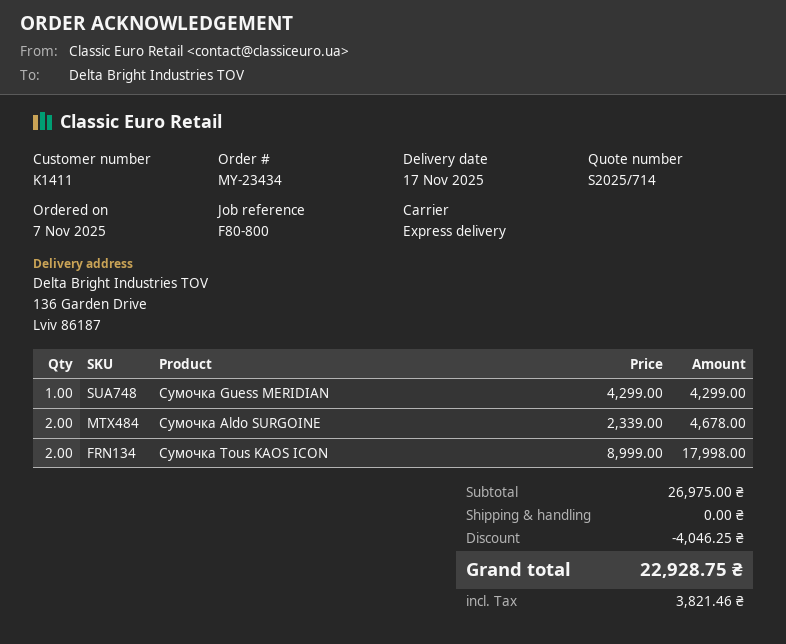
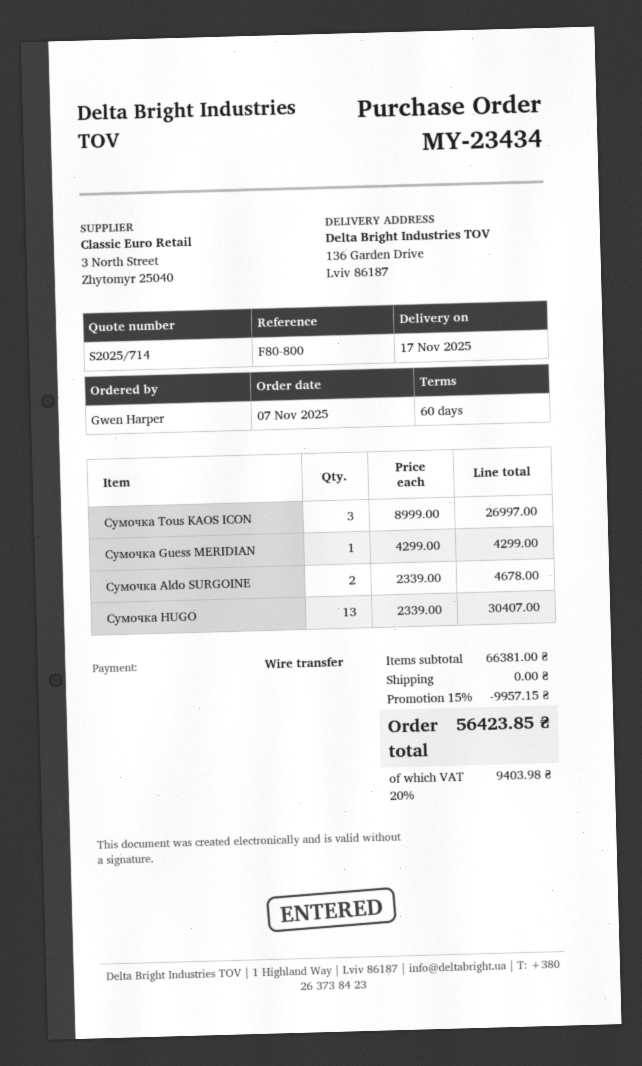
Сумочка Tous KAOS ICON: 2 x 8999.00 = 17998.00 -> 3 x 8999.00 = 26997.00
Сумочка HUGO: none -> 13 x 2339.00 = 30407.00
subtotal: 26975.00 -> 66381.00
discount: 4046.25 -> 9957.15
tax: 3821.46 -> 9403.98
total: 22928.75 -> 56423.85

